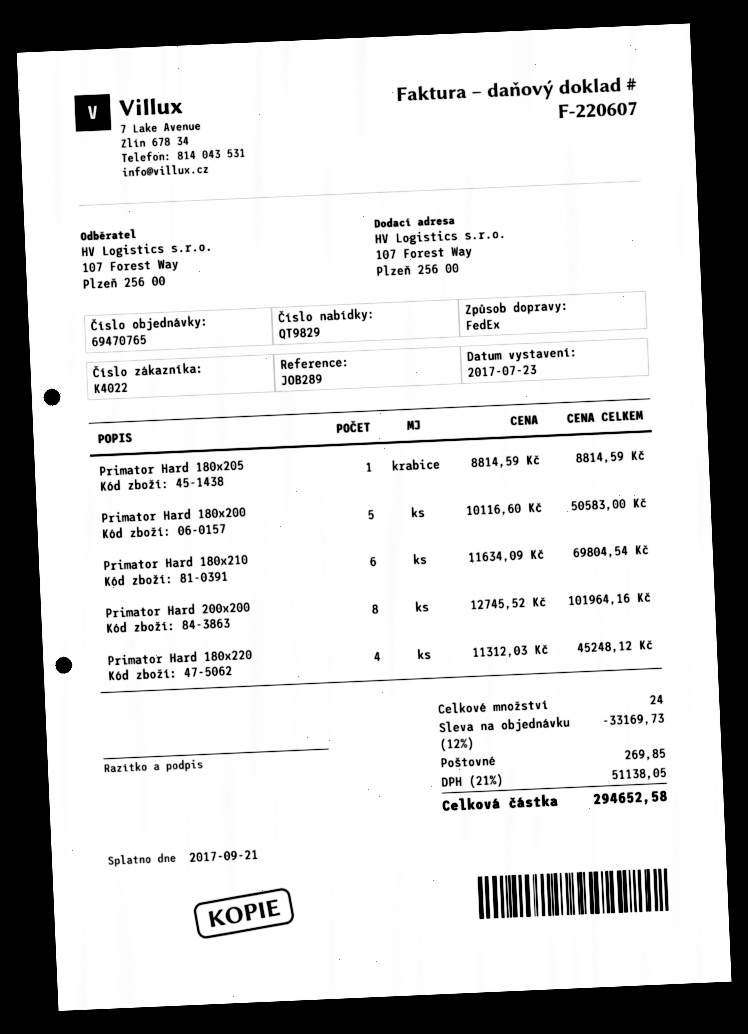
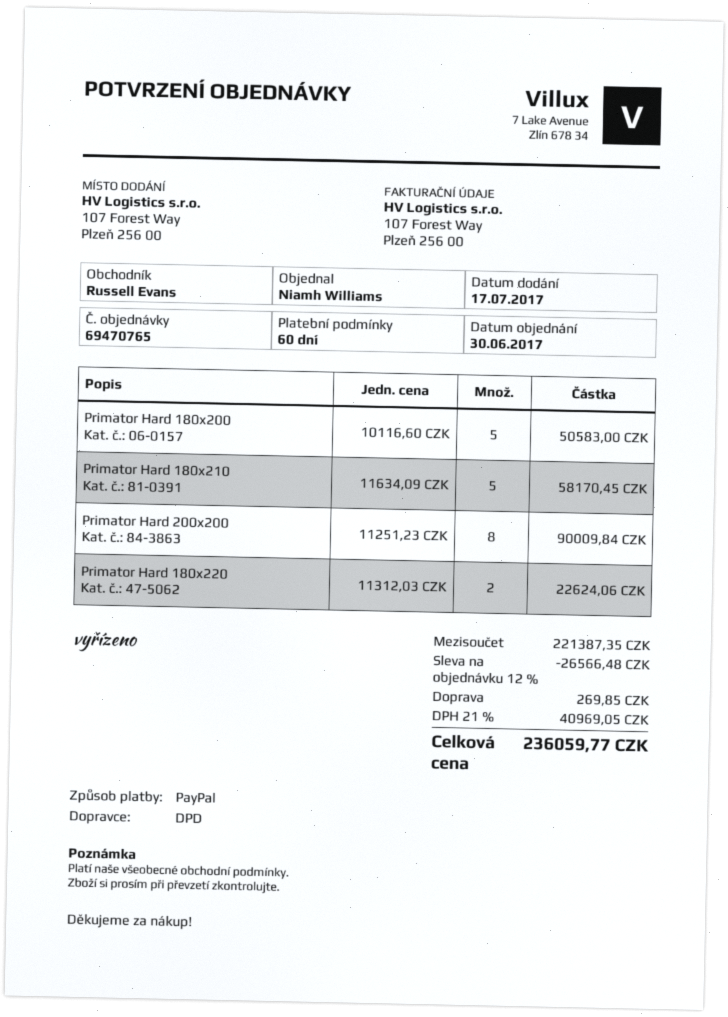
shipping method: FedEx -> DPD
Primator Hard 180x205: 1 x 8814.59 = 8814.59 -> none
Primator Hard 180x210: 6 x 11634.09 = 69804.54 -> 5 x 11634.09 = 58170.45
Primator Hard 200x200: 8 x 12745.52 = 101964.16 -> 8 x 11251.23 = 90009.84
Primator Hard 180x220: 4 x 11312.03 = 45248.12 -> 2 x 11312.03 = 22624.06
discount: 12% = 33169.73 -> 12% = 26566.48
tax: 21% = 51138.05 -> 21% = 40969.05
total: 294652.58 -> 236059.77

